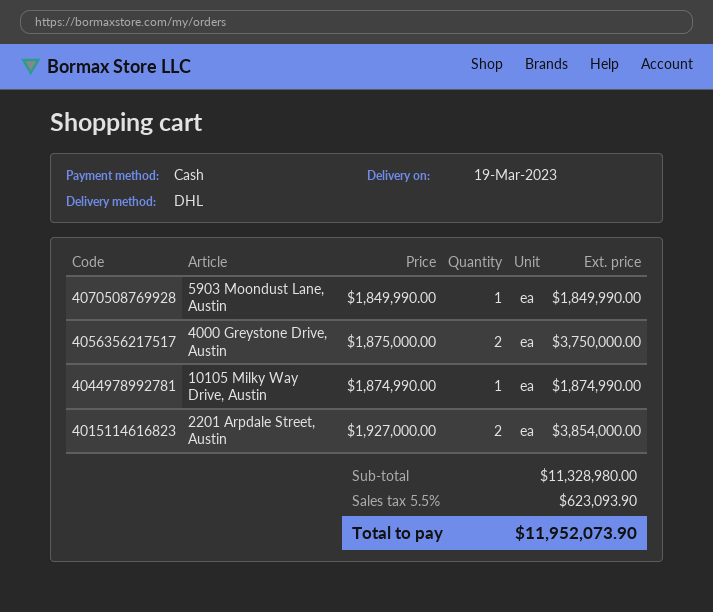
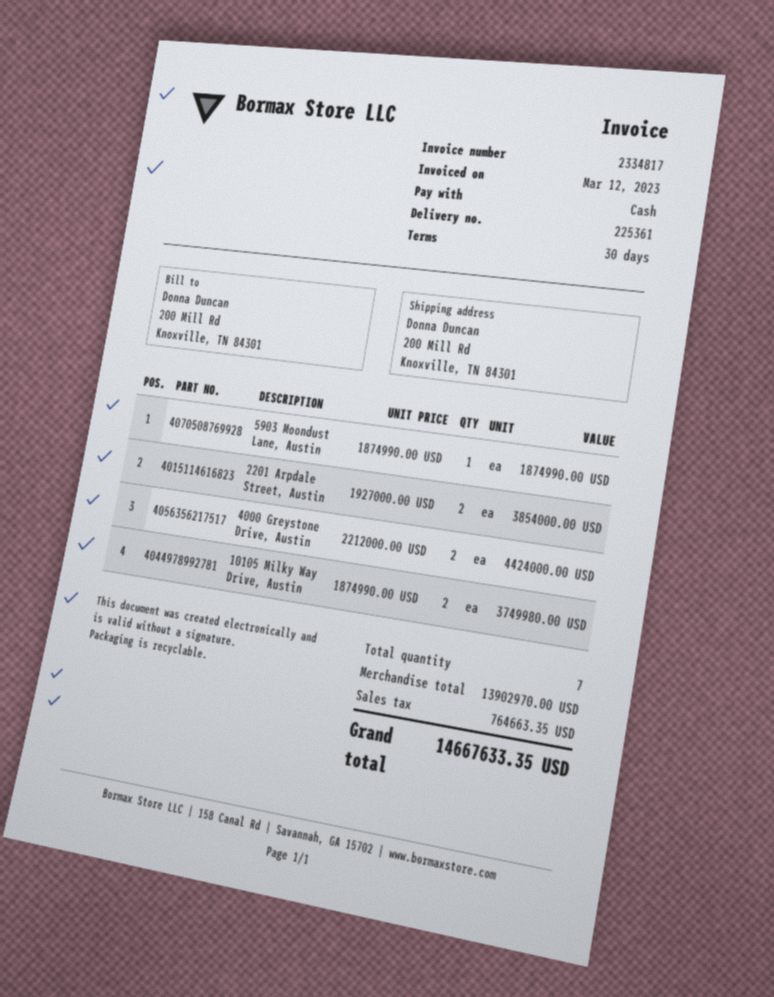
5903 Moondust Lane, Austin: 1 x 1849990.00 = 1849990.00 -> 1 x 1874990.00 = 1874990.00
4000 Greystone Drive, Austin: 2 x 1875000.00 = 3750000.00 -> 2 x 2212000.00 = 4424000.00
10105 Milky Way Drive, Austin: 1 x 1874990.00 = 1874990.00 -> 2 x 1874990.00 = 3749980.00
subtotal: 11328980.00 -> 13902970.00
tax: 623093.90 -> 764663.35
total: 11952073.90 -> 14667633.35

